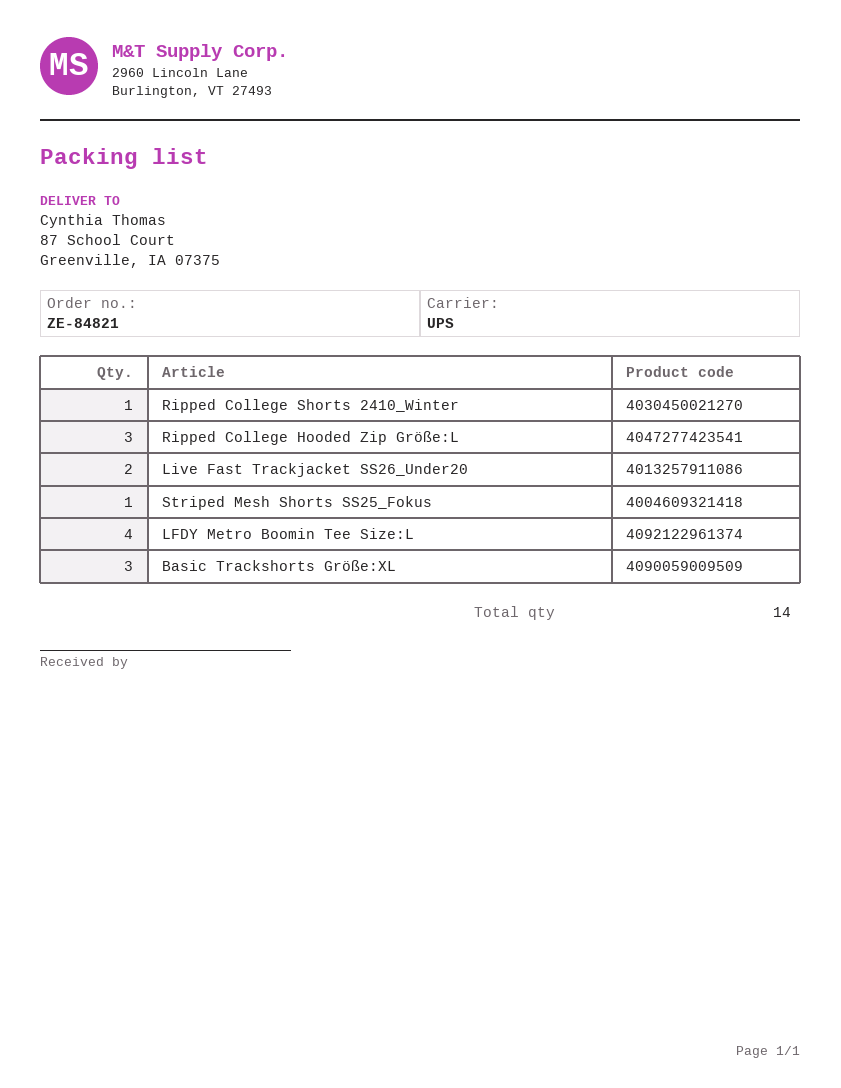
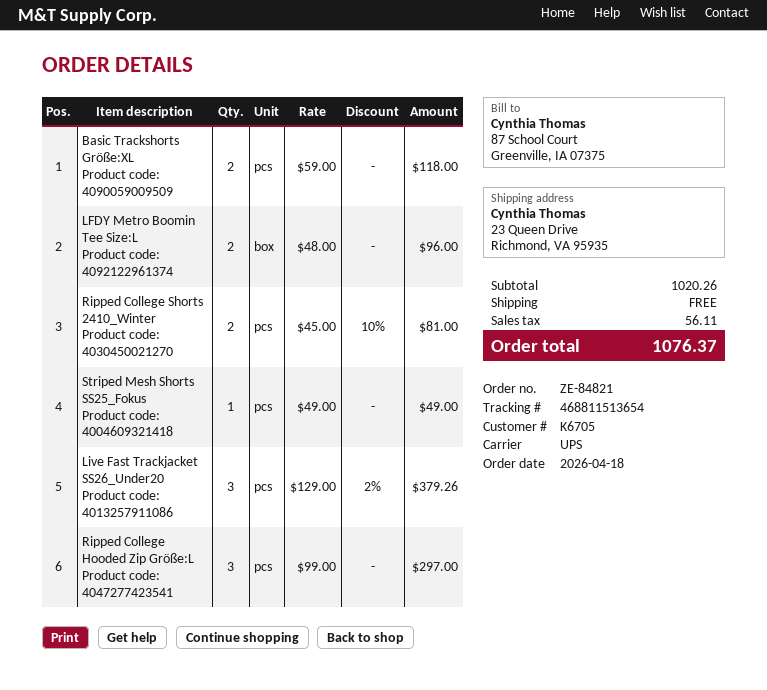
ship to: 87 School Court, Greenville, IA 07375 -> 23 Queen Drive, Richmond, VA 95935
Ripped College Shorts 2410_Winter: 1 -> 2
Live Fast Trackjacket SS26_Under20: 2 -> 3
LFDY Metro Boomin Tee Size:L: 4 -> 2
Basic Trackshorts Größe:XL: 3 -> 2

